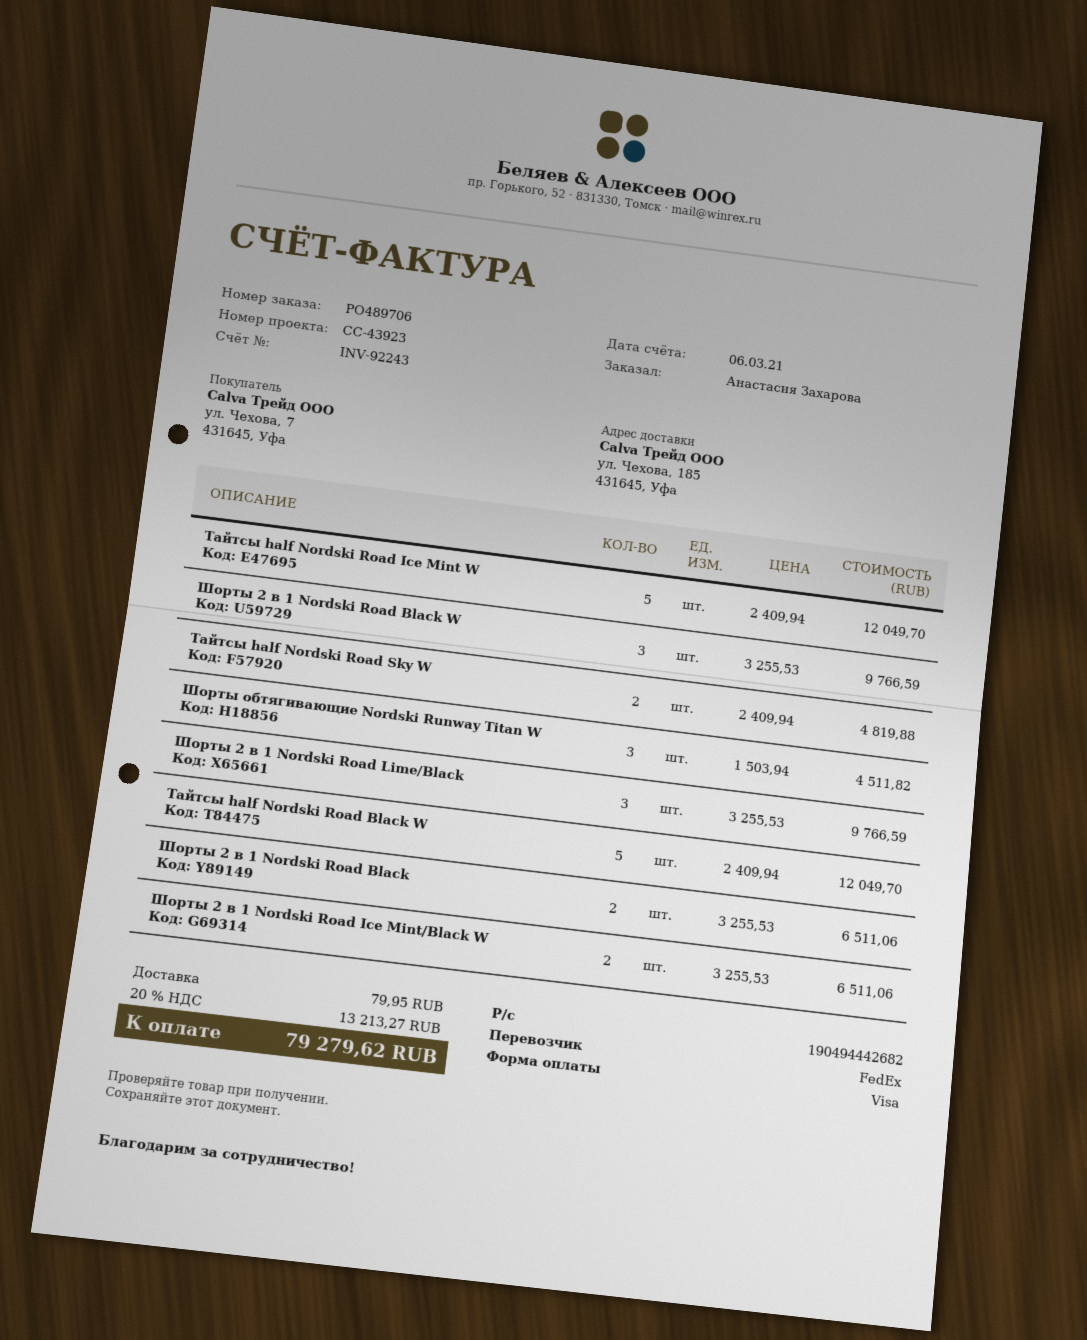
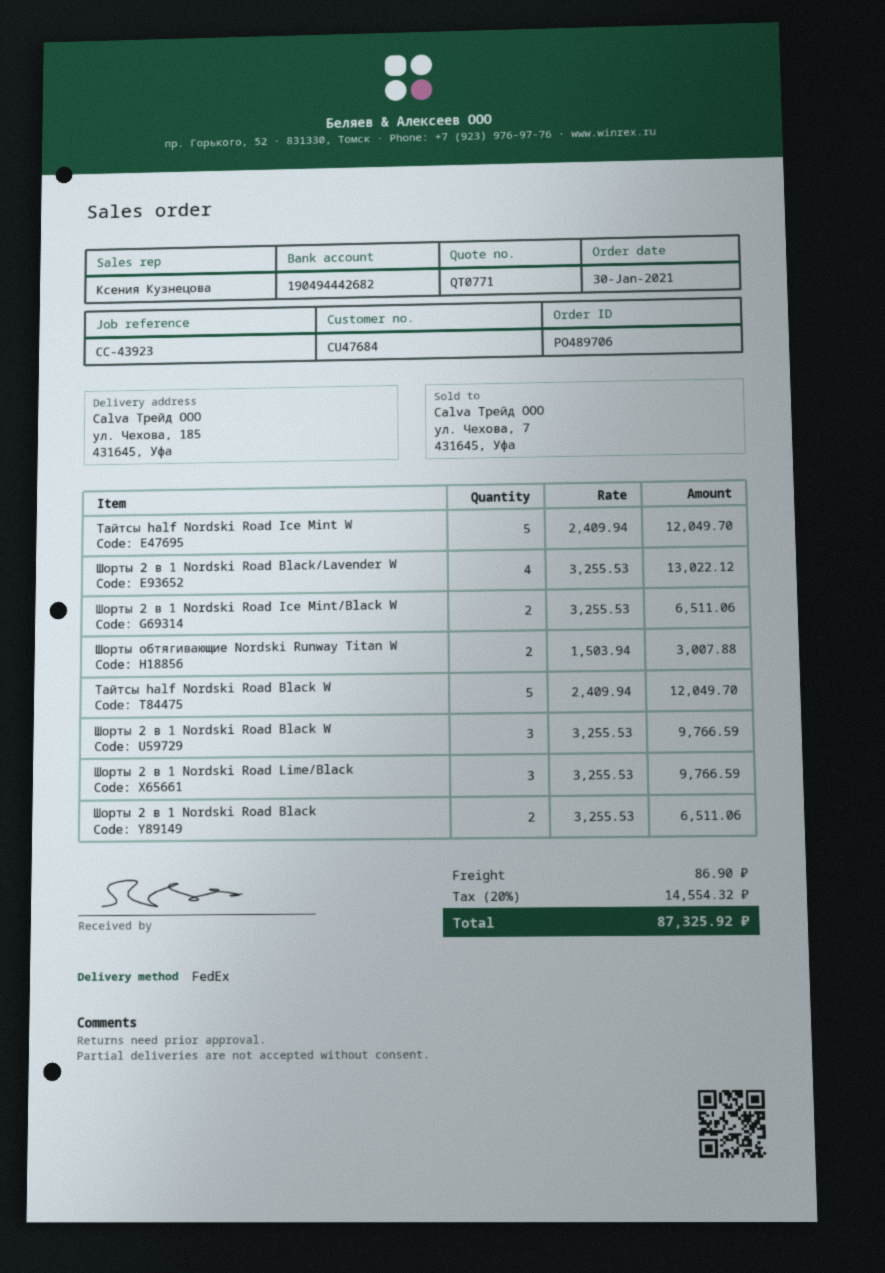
Тайтсы half Nordski Road Sky W: 2 x 2409.94 = 4819.88 -> none
Шорты обтягивающие Nordski Runway Titan W: 3 x 1503.94 = 4511.82 -> 2 x 1503.94 = 3007.88
Шорты 2 в 1 Nordski Road Black/Lavender W: none -> 4 x 3255.53 = 13022.12
shipping: 79.95 -> 86.90
tax: 20% = 13213.27 -> 20% = 14554.32
total: 79279.62 -> 87325.92

